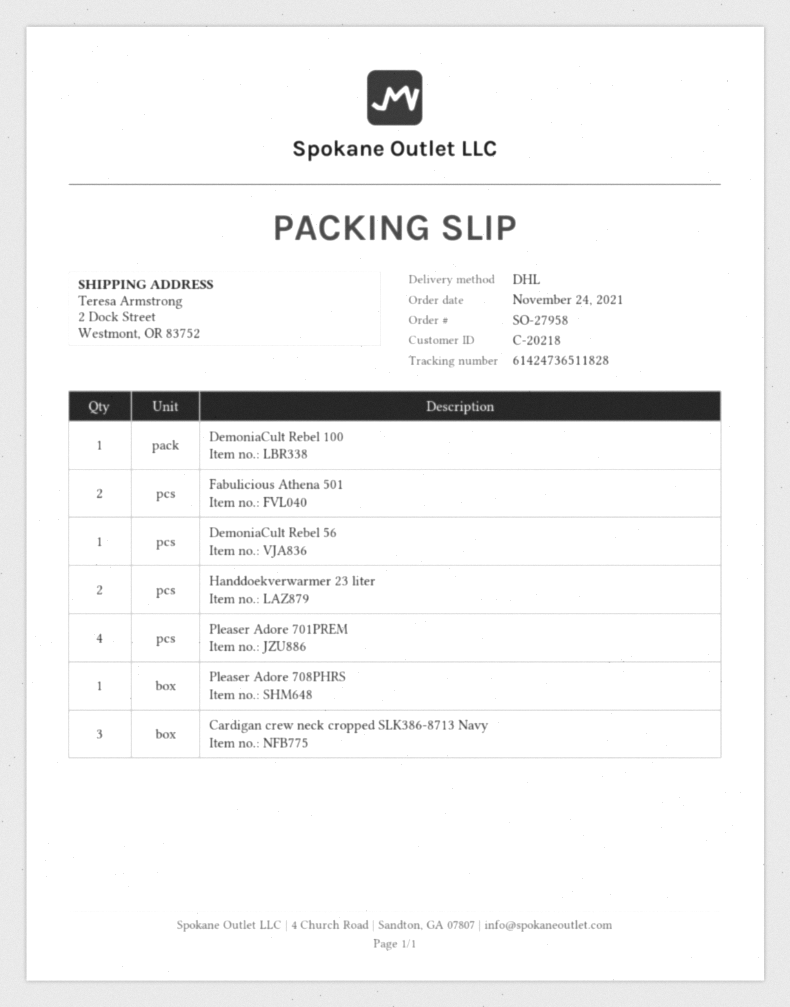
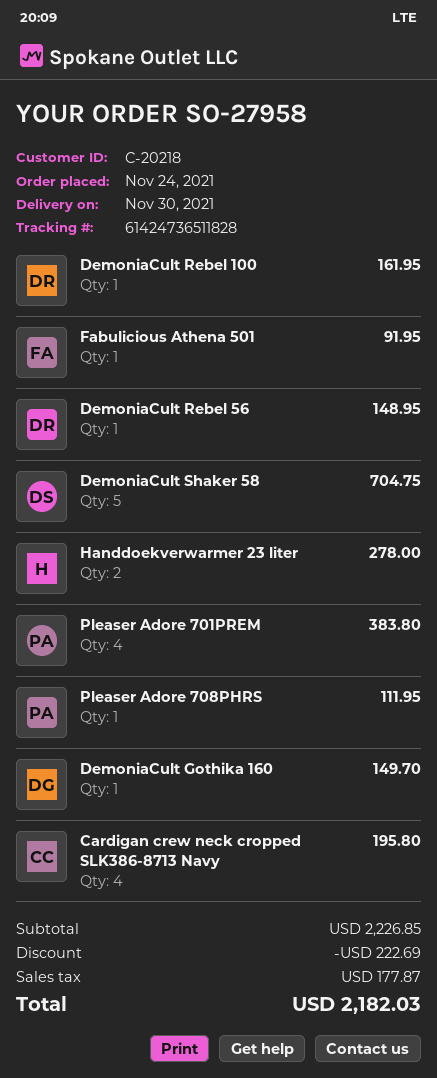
Fabulicious Athena 501: 2 -> 1
Cardigan crew neck cropped SLK386-8713 Navy: 3 -> 4
DemoniaCult Shaker 58: none -> 5
DemoniaCult Gothika 160: none -> 1

